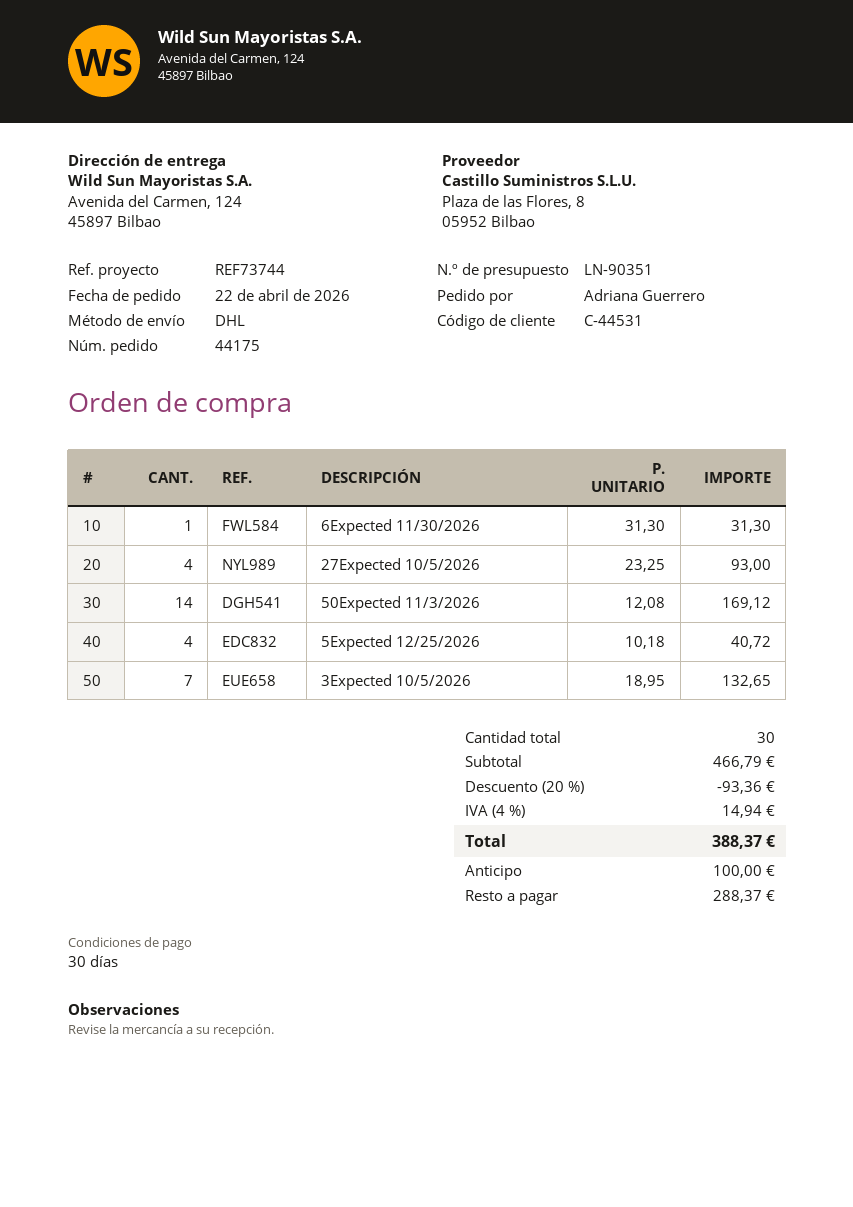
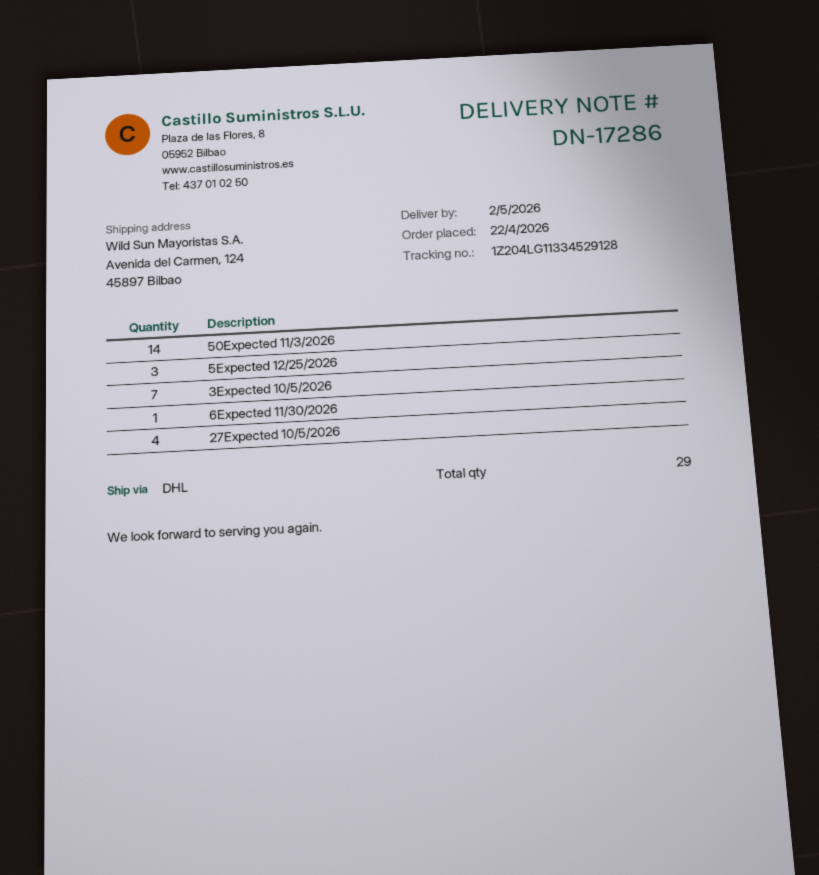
5Expected 12/25/2026: 4 -> 3
total quantity: 30 -> 29

